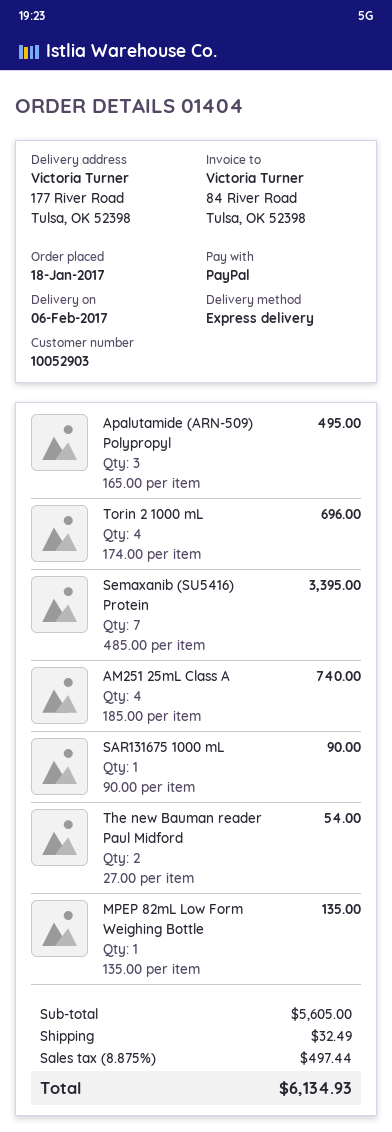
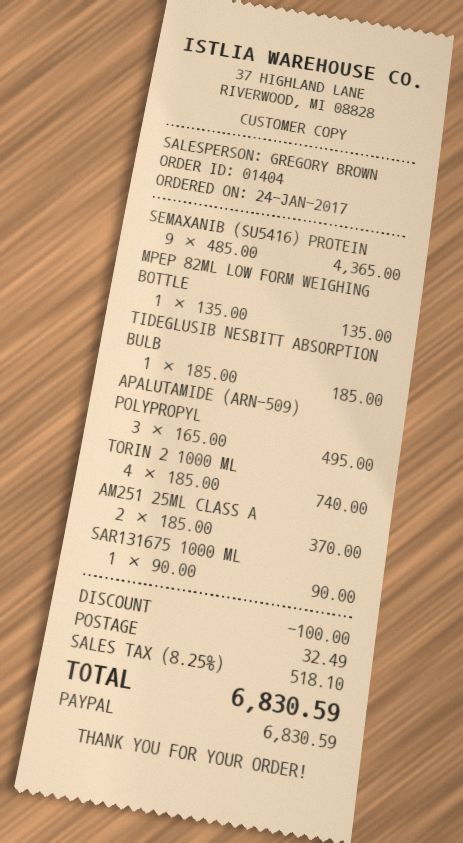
order date: 2017-01-18 -> 2017-01-24
Torin 2 1000 mL: 4 x 174.00 = 696.00 -> 4 x 185.00 = 740.00
Semaxanib (SU5416) Protein: 7 x 485.00 = 3395.00 -> 9 x 485.00 = 4365.00
AM251 25mL Class A: 4 x 185.00 = 740.00 -> 2 x 185.00 = 370.00
The new Bauman reader Paul Midford: 2 x 27.00 = 54.00 -> none
TIDEGLUSIB NESBITT ABSORPTION BULB: none -> 1 x 185.00 = 185.00
discount: none -> 100.00
tax: 8.875% = 497.44 -> 8.25% = 518.10
total: 6134.93 -> 6830.59

